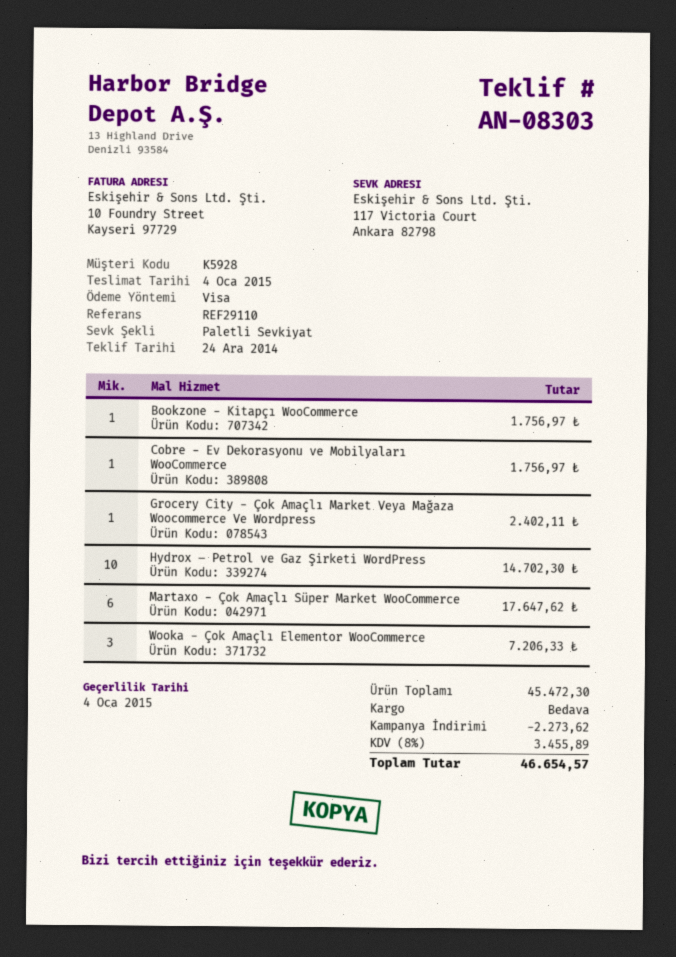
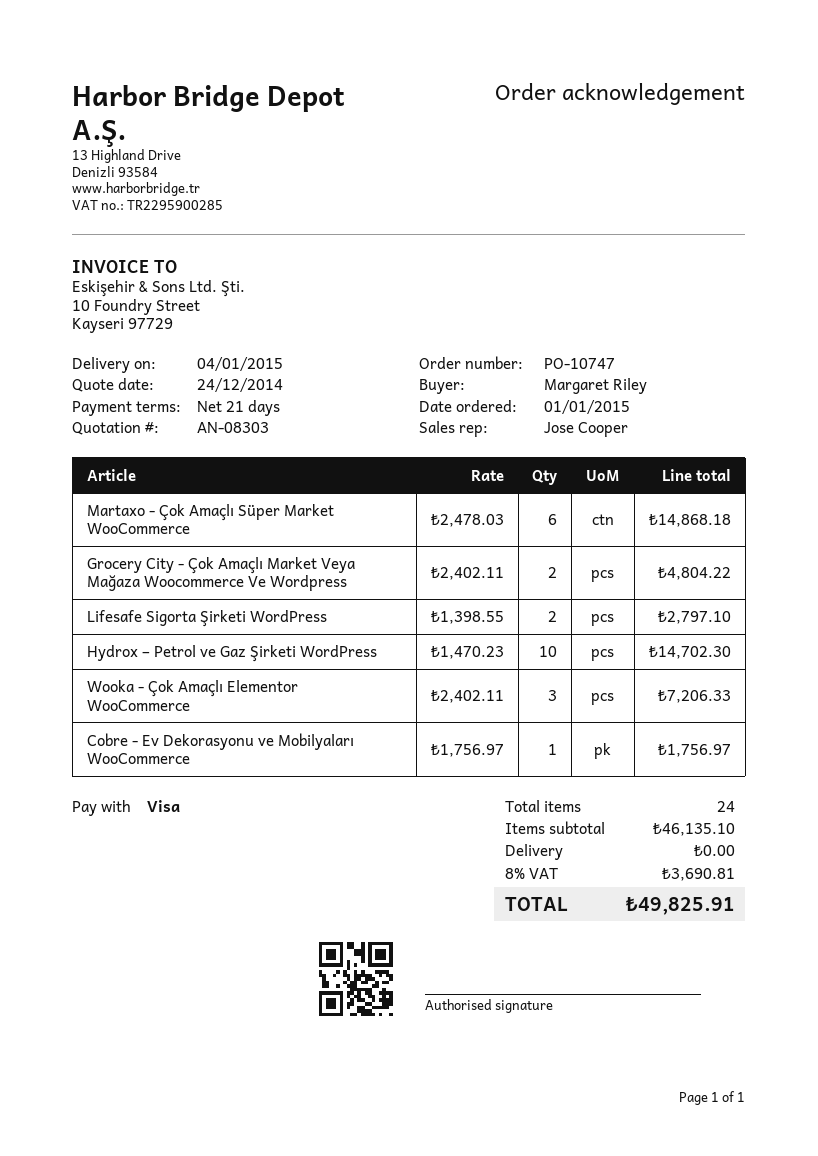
Bookzone - Kitapçı WooCommerce: 1 for 1756.97 -> none
Grocery City - Çok Amaçlı Market Veya Mağaza Woocommerce Ve Wordpress: 1 for 2402.11 -> 2 for 4804.22
Martaxo - Çok Amaçlı Süper Market WooCommerce: 6 for 17647.62 -> 6 for 14868.18
Lifesafe Sigorta Şirketi WordPress: none -> 2 for 2797.10
subtotal: 45472.30 -> 46135.10
discount: 2273.62 -> none
tax: 8% = 3455.89 -> 8% = 3690.81
total: 46654.57 -> 49825.91

